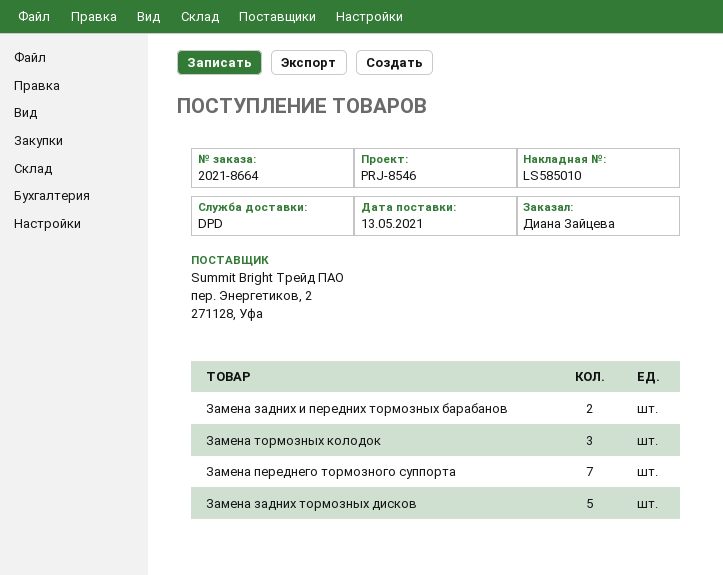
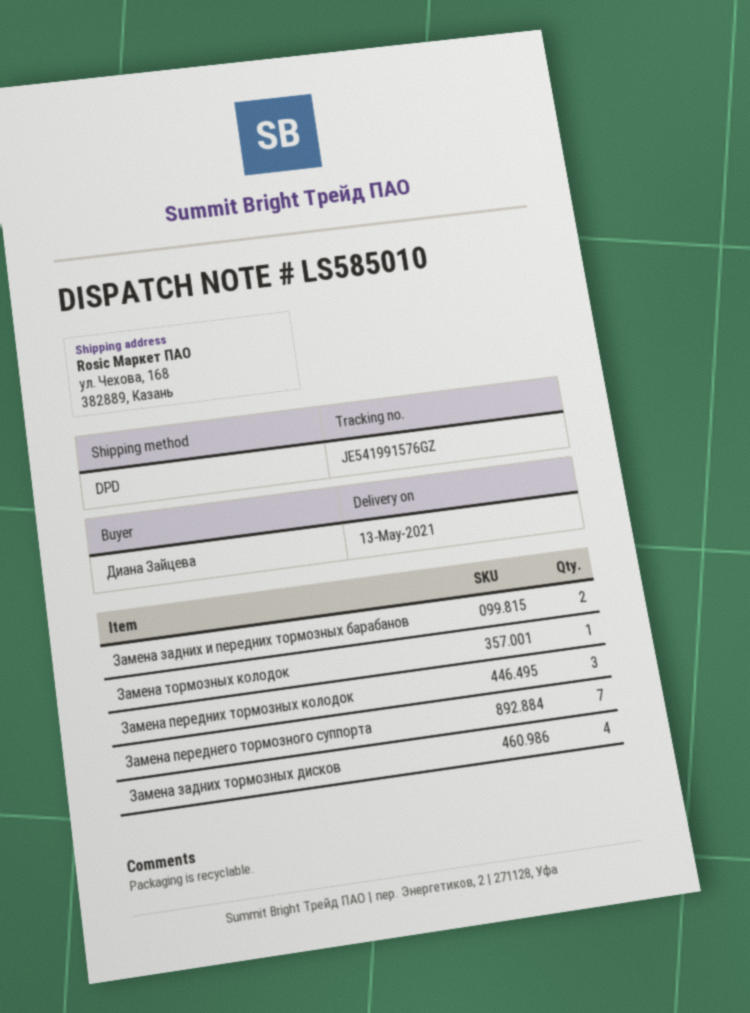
Замена тормозных колодок: 3 -> 1
Замена задних тормозных дисков: 5 -> 4
Замена передних тормозных колодок: none -> 3

